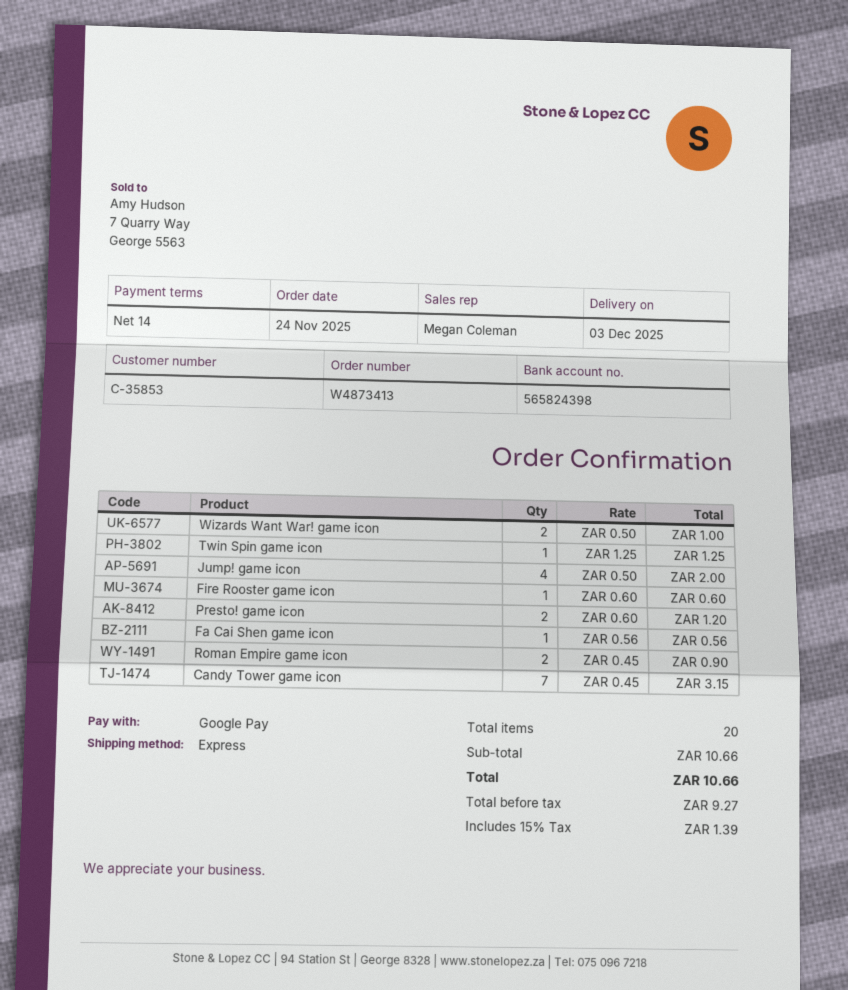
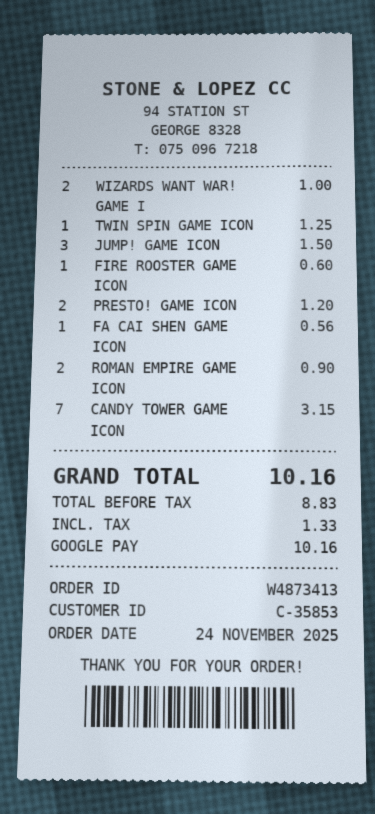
Jump! game icon: 4 for 2.00 -> 3 for 1.50
net: 9.27 -> 8.83
tax: 1.39 -> 1.33
total: 10.66 -> 10.16

